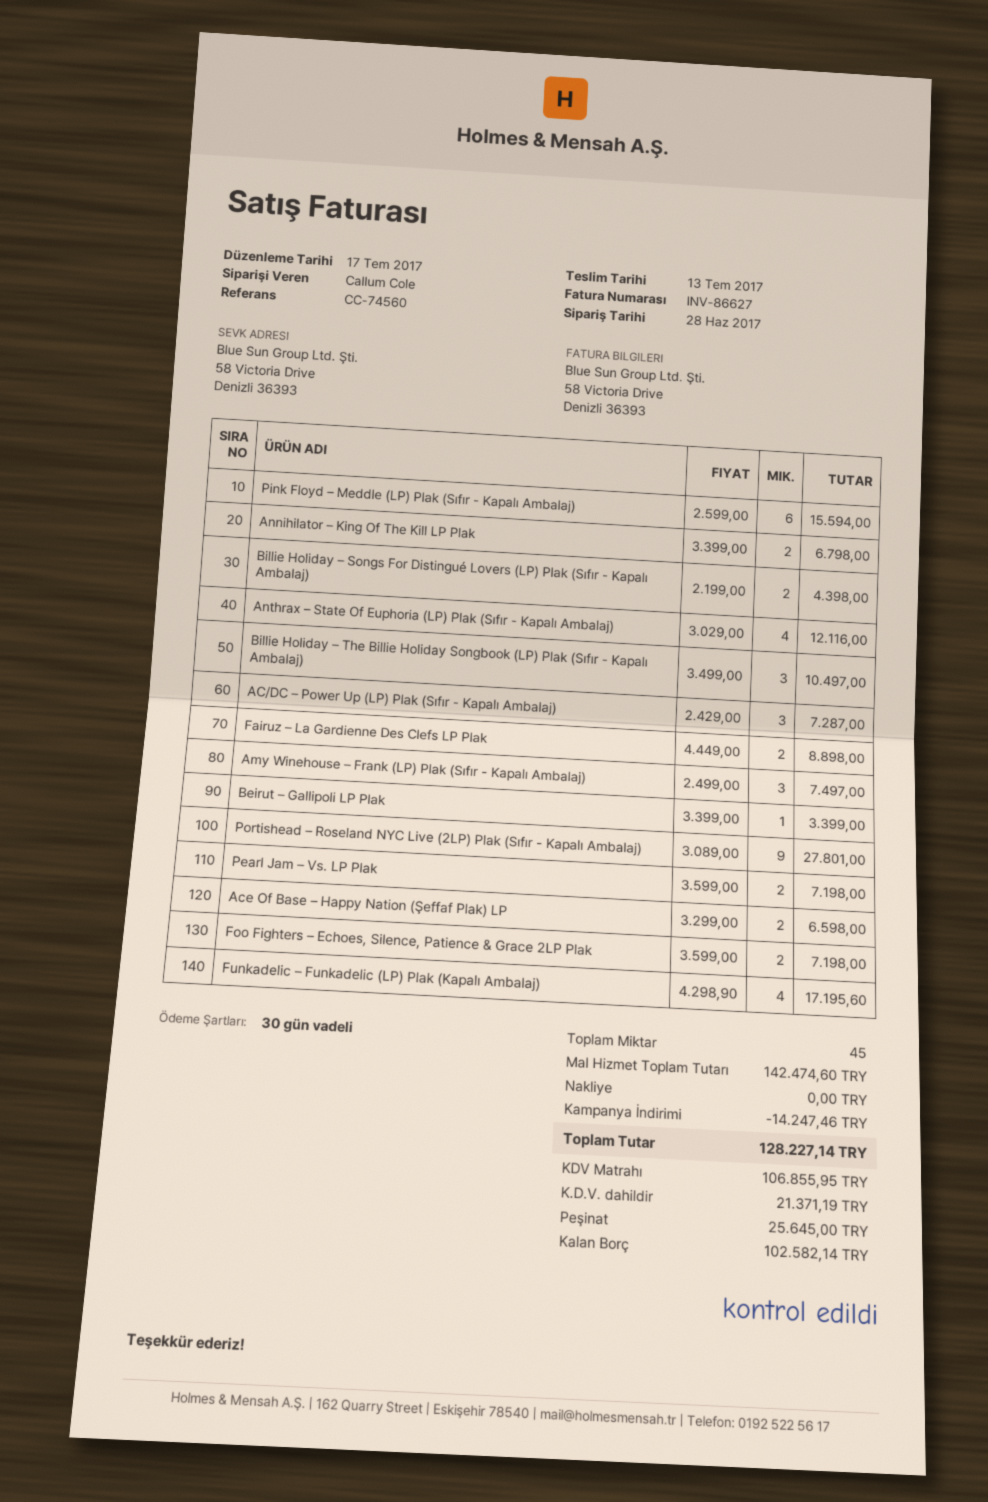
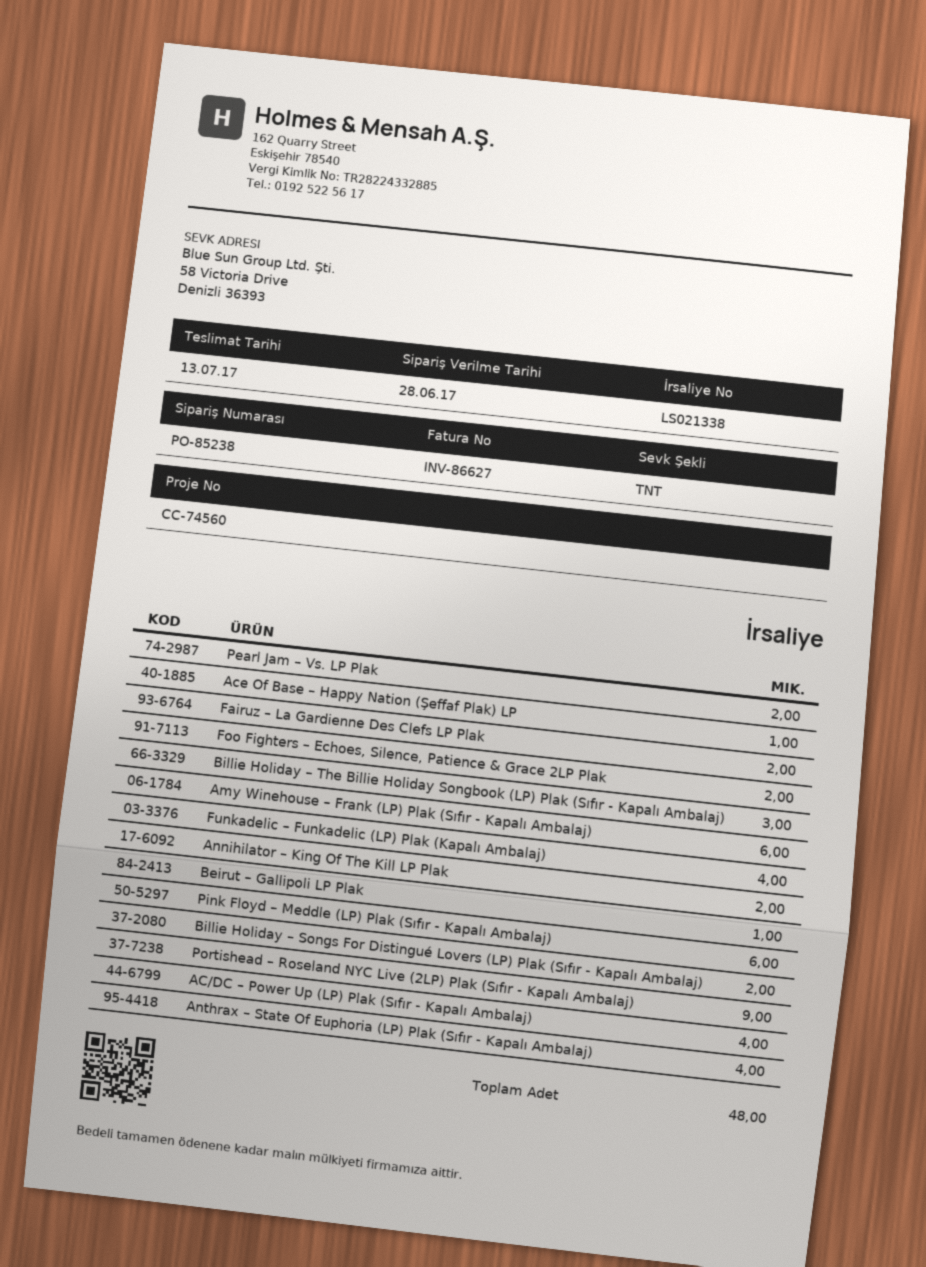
AC/DC – Power Up (LP) Plak (Sıfır - Kapalı Ambalaj): 3 -> 4
Amy Winehouse – Frank (LP) Plak (Sıfır - Kapalı Ambalaj): 3 -> 6
Ace Of Base – Happy Nation (Şeffaf Plak) LP: 2 -> 1
total quantity: 45 -> 48

